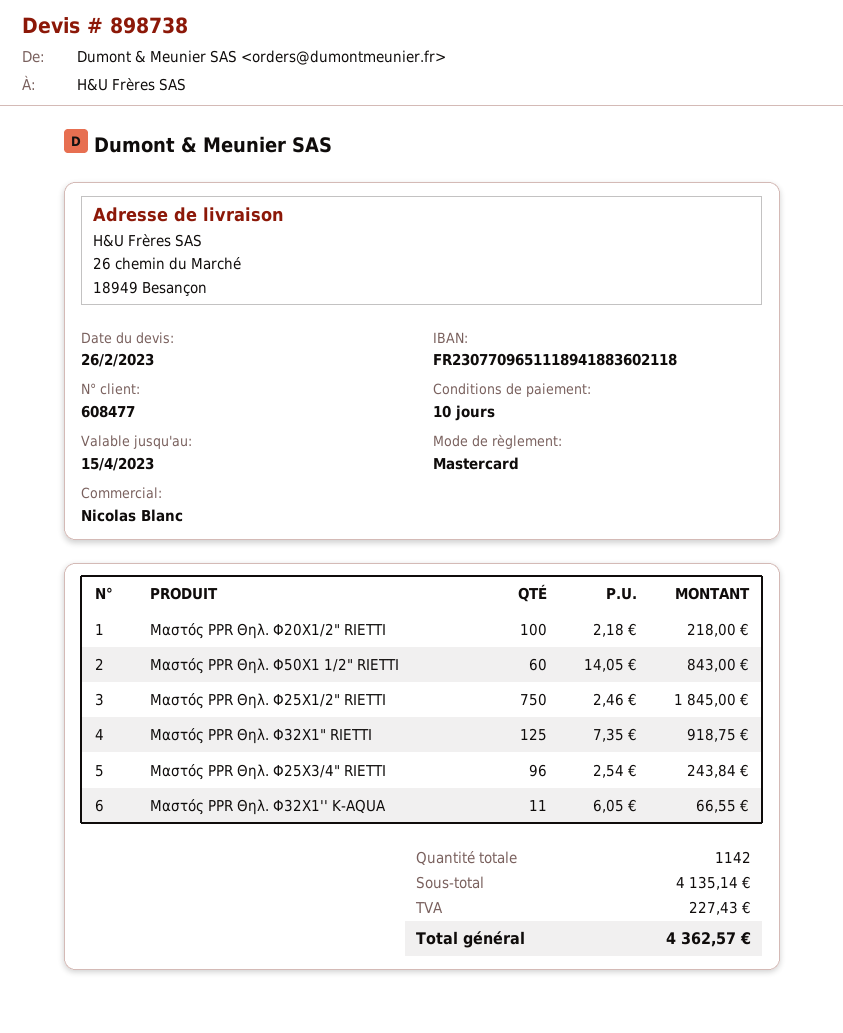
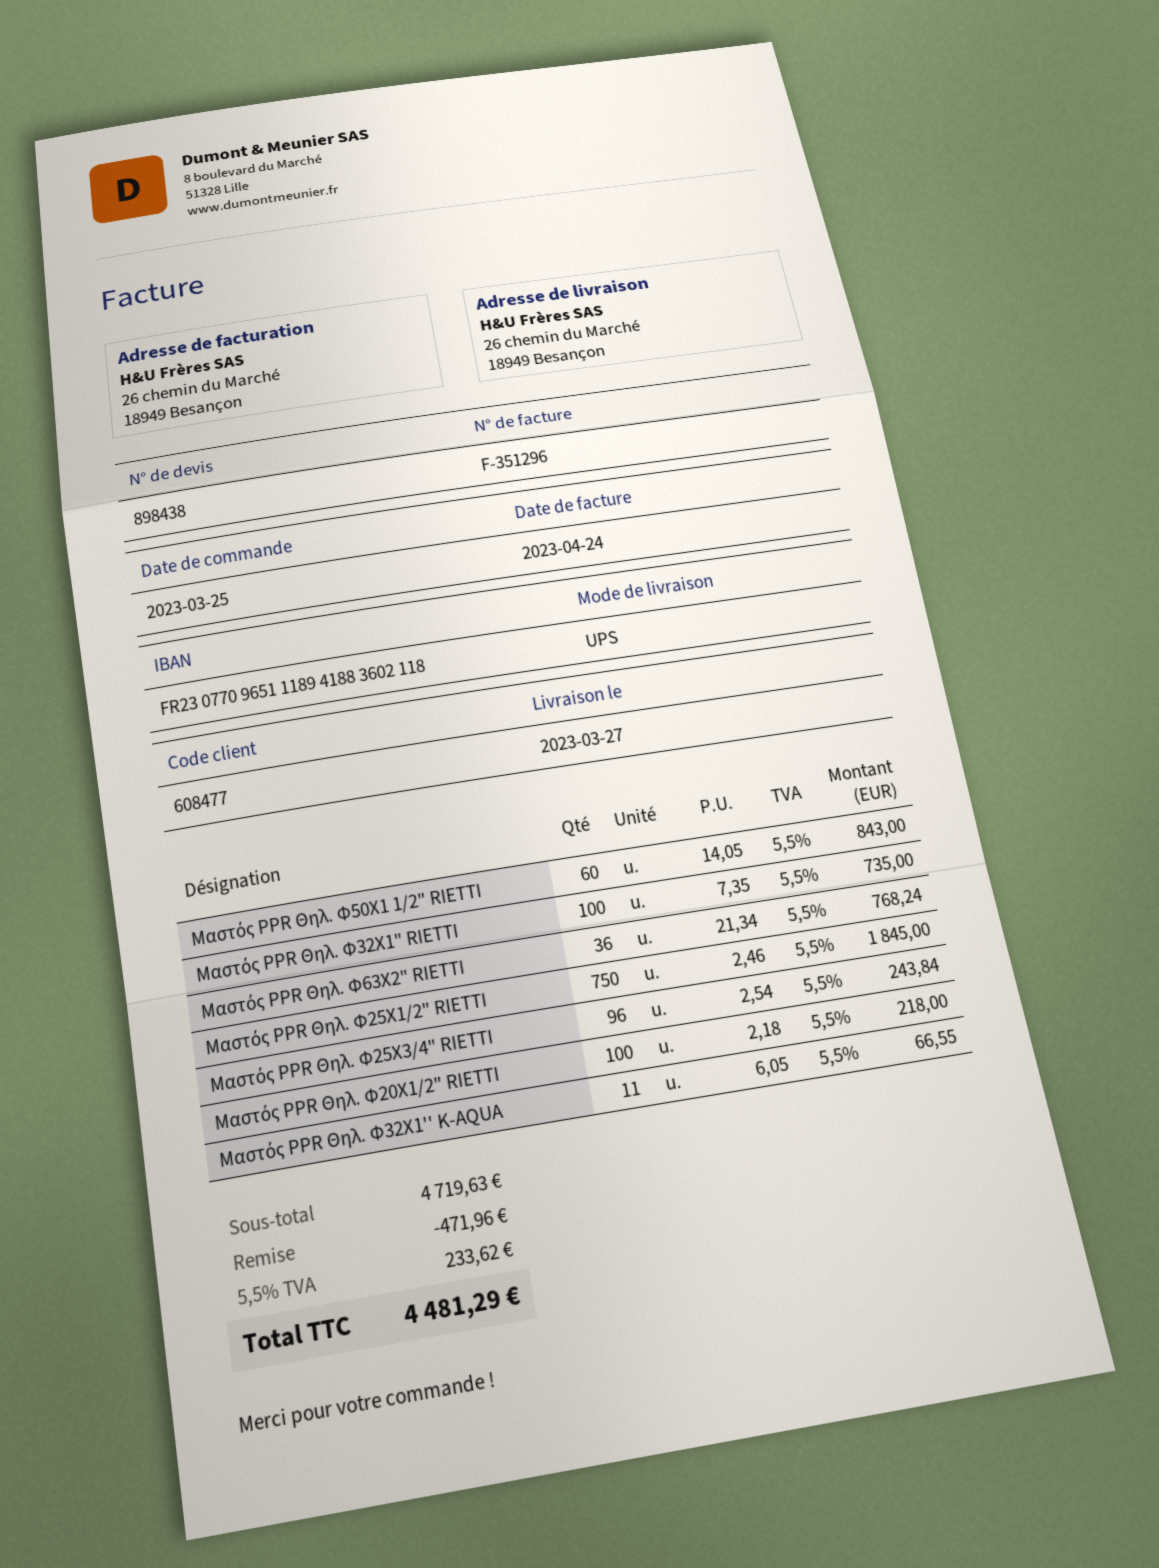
quote number: 898738 -> 898438
Μαστός PPR Θηλ. Φ32Χ1" RIETTI: 125 x 7.35 = 918.75 -> 100 x 7.35 = 735.00
Μαστός PPR Θηλ. Φ63Χ2" RIETTI: none -> 36 x 21.34 = 768.24
subtotal: 4135.14 -> 4719.63
discount: none -> 471.96
tax: 227.43 -> 233.62
total: 4362.57 -> 4481.29

